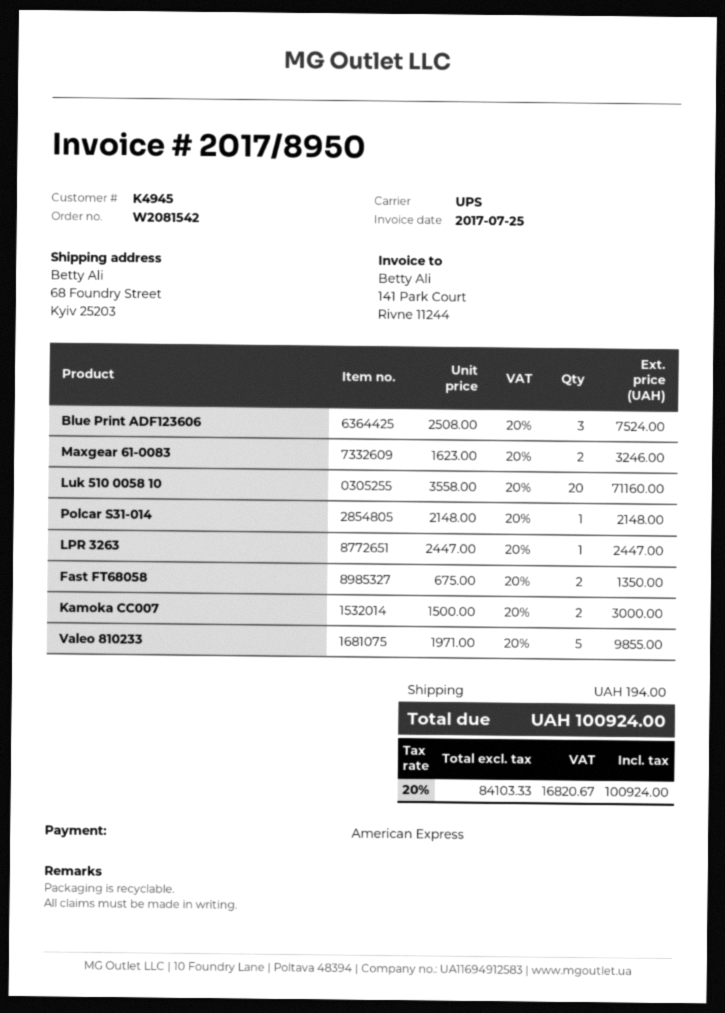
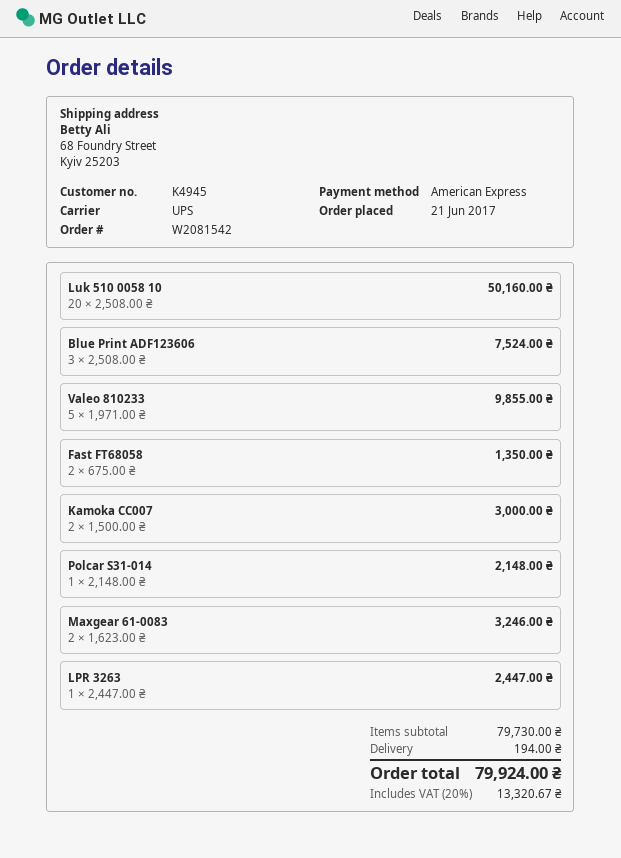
Luk 510 0058 10: 20 x 3558.00 = 71160.00 -> 20 x 2508.00 = 50160.00
tax: 20% = 16820.67 -> 20% = 13320.67
total: 100924.00 -> 79924.00

